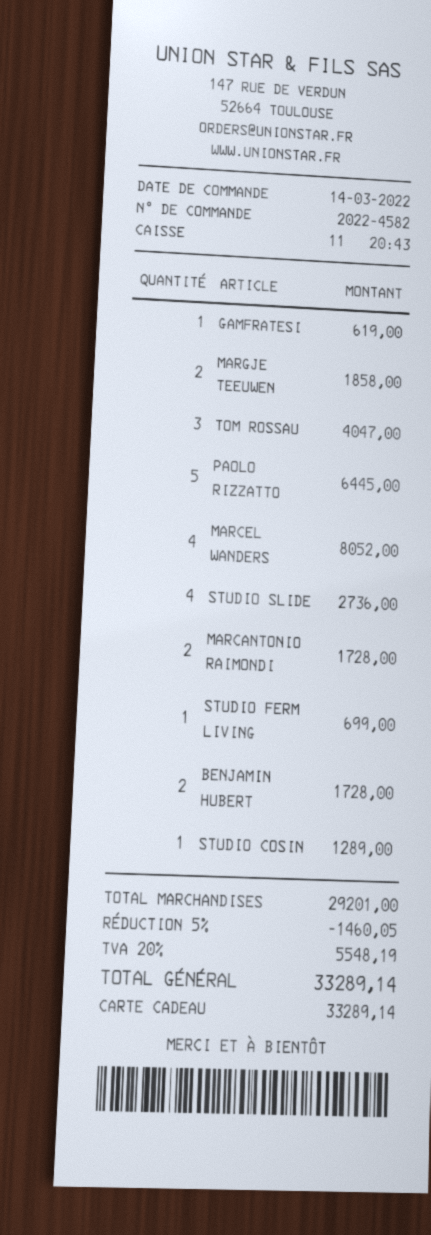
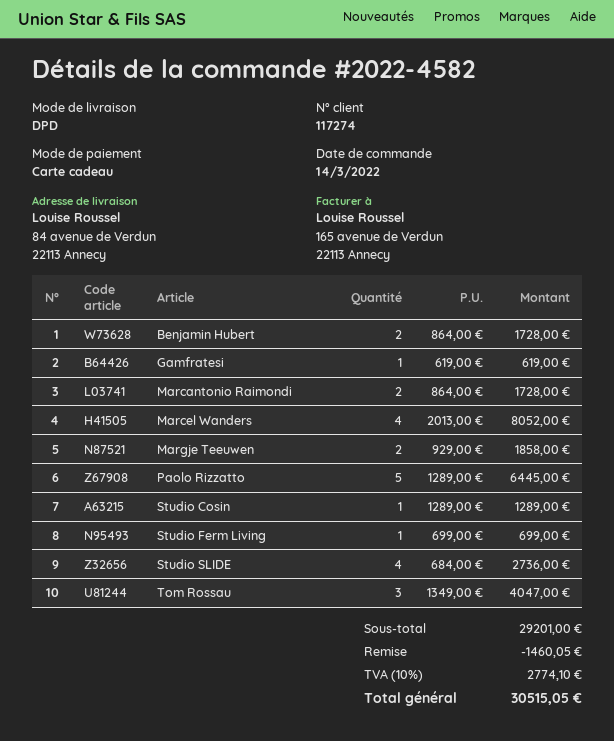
tax: 20% = 5548.19 -> 10% = 2774.10
total: 33289.14 -> 30515.05

